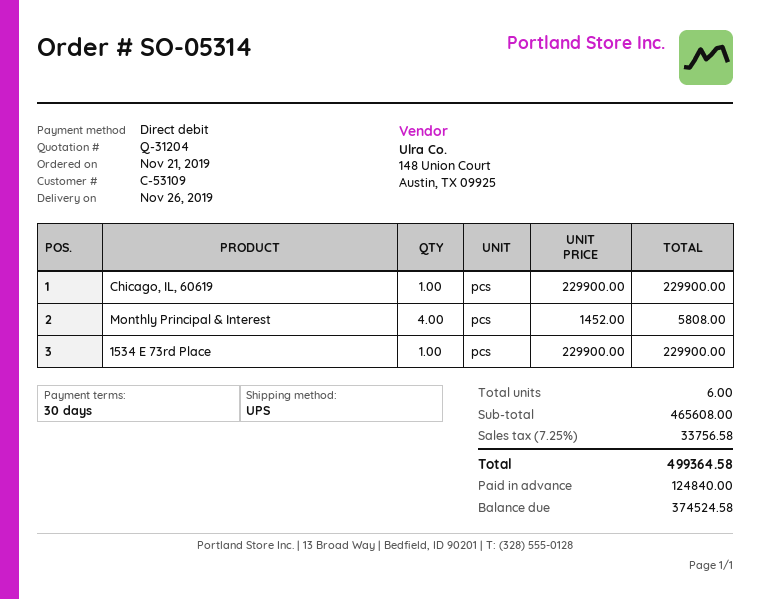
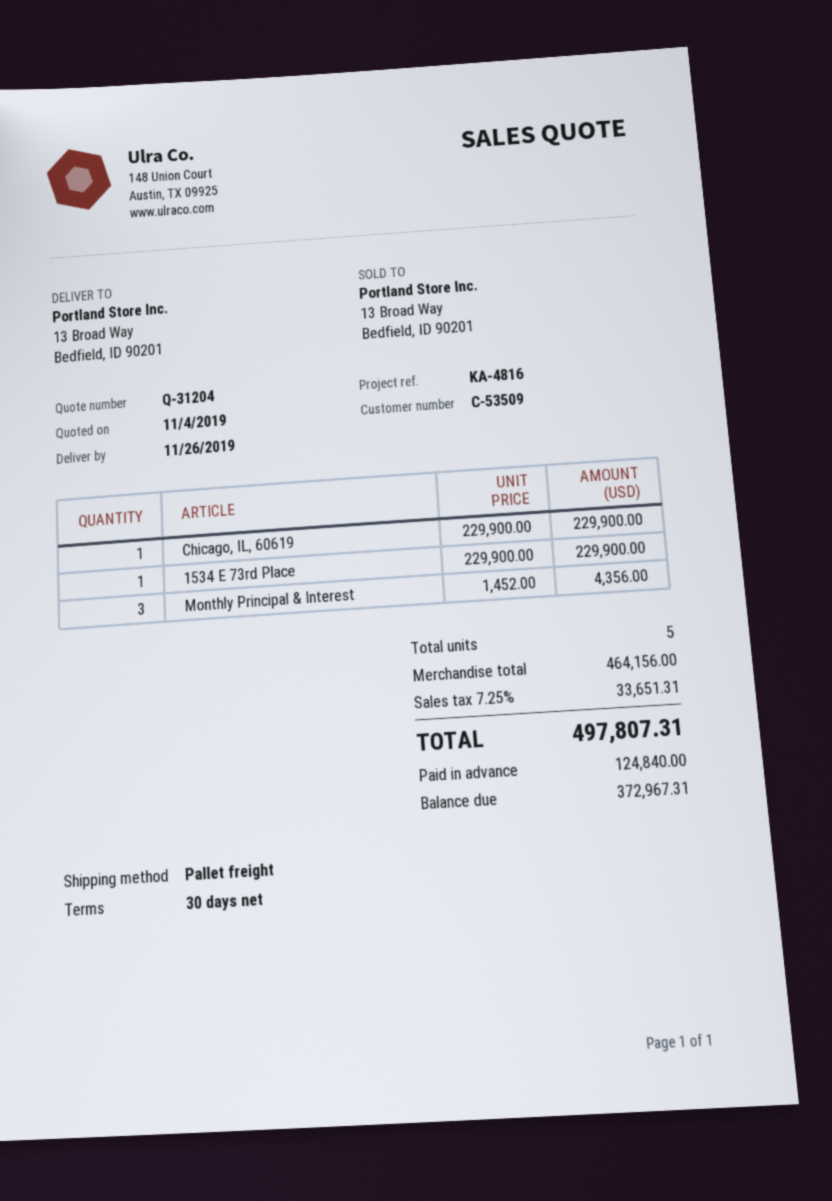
customer number: C-53109 -> C-53509
shipping method: UPS -> pallet freight
Monthly Principal & Interest: 4 x 1452.00 = 5808.00 -> 3 x 1452.00 = 4356.00
total quantity: 6 -> 5
subtotal: 465608.00 -> 464156.00
tax: 7.25% = 33756.58 -> 7.25% = 33651.31
total: 499364.58 -> 497807.31
balance: 374524.58 -> 372967.31

